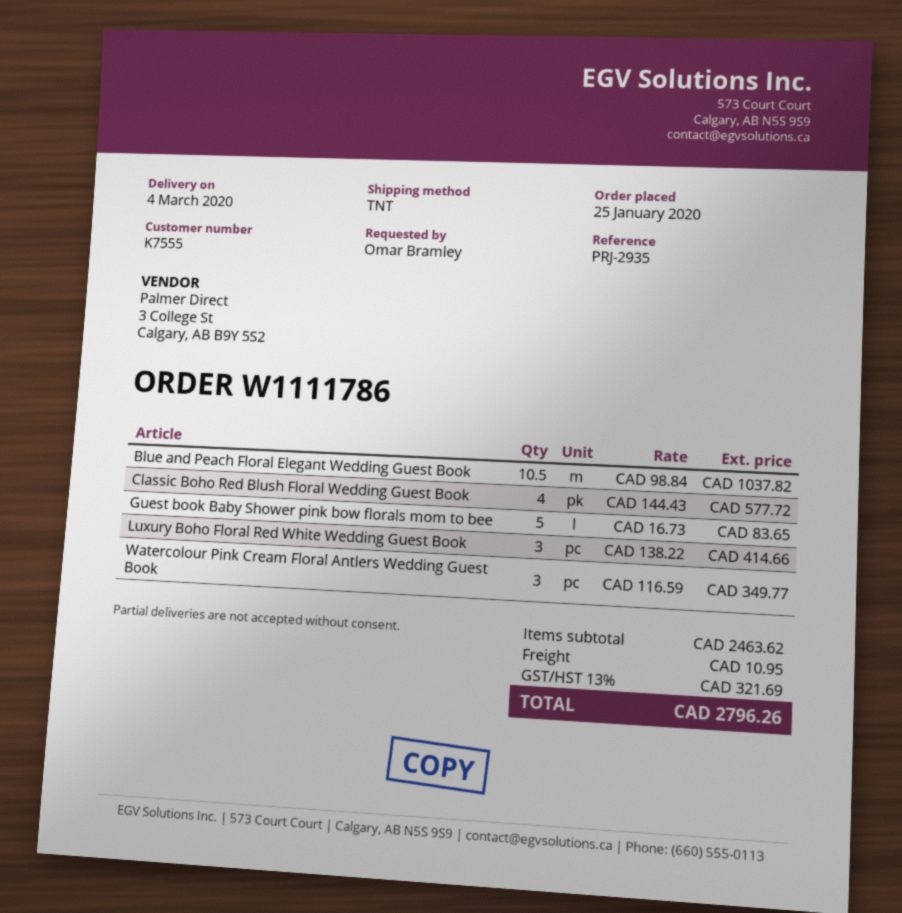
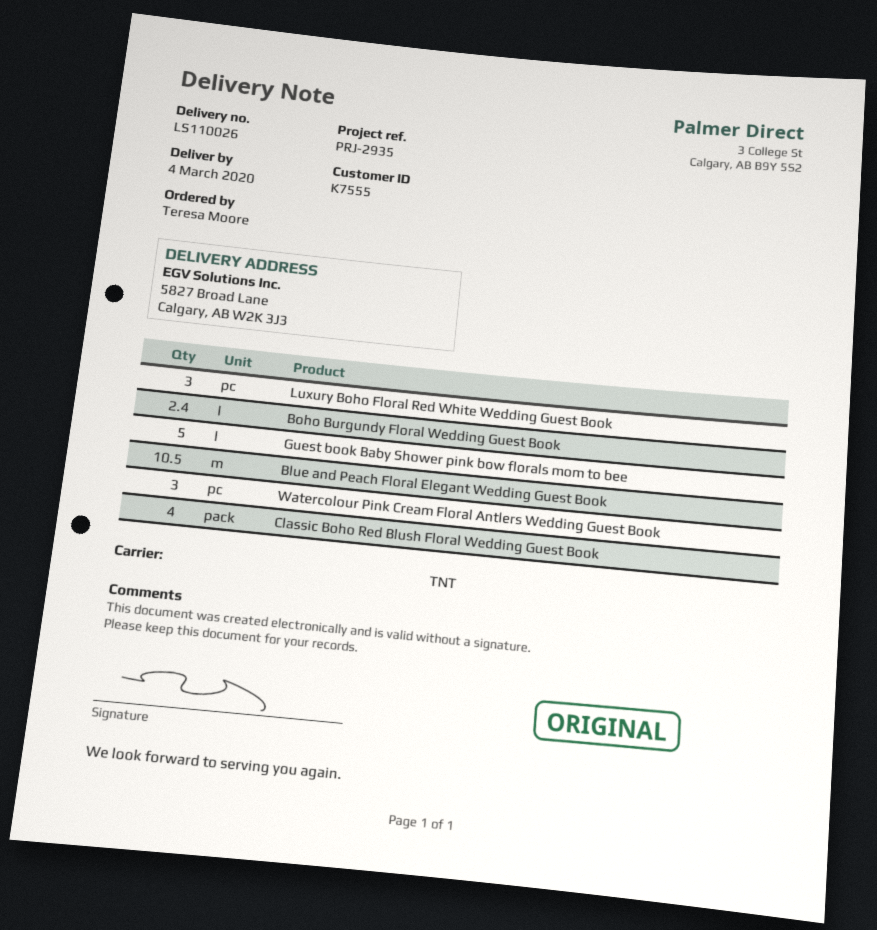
ordered by: Omar Bramley -> Teresa Moore
Boho Burgundy Floral Wedding Guest Book: none -> 2.4

